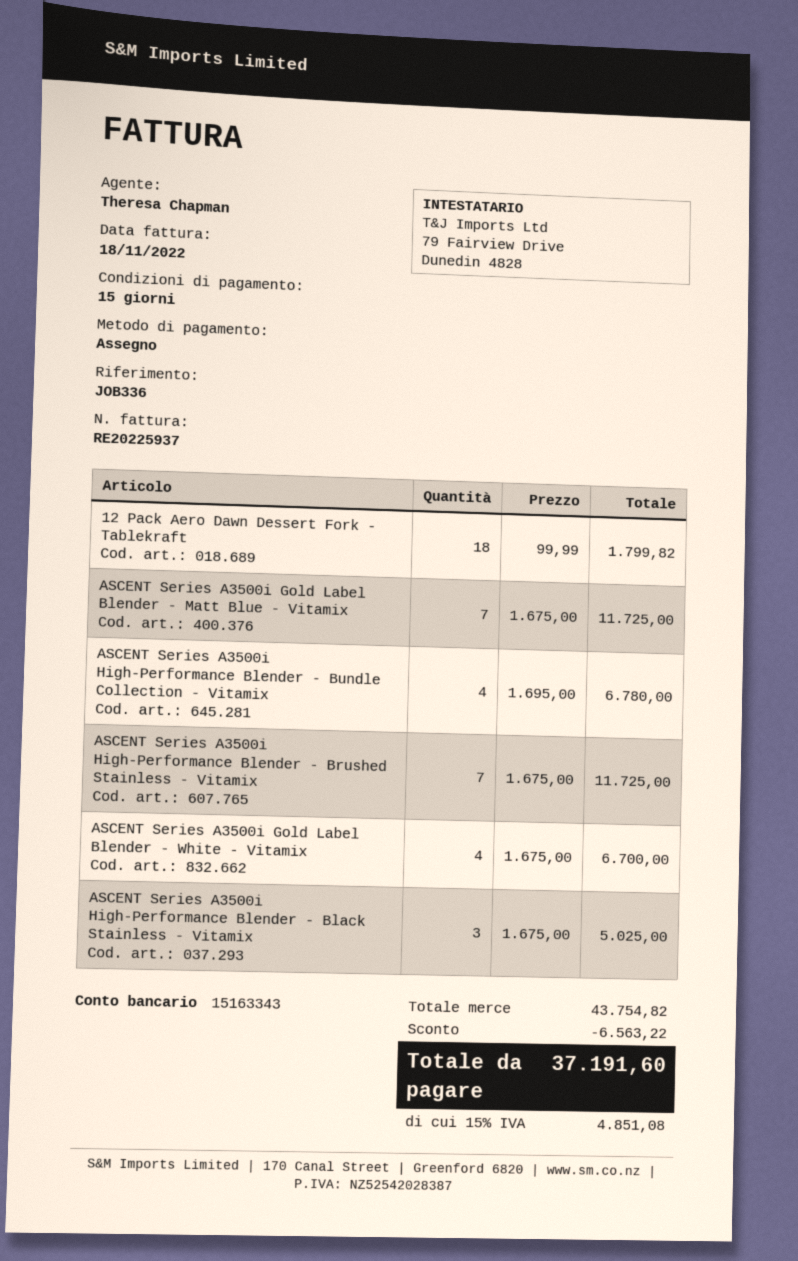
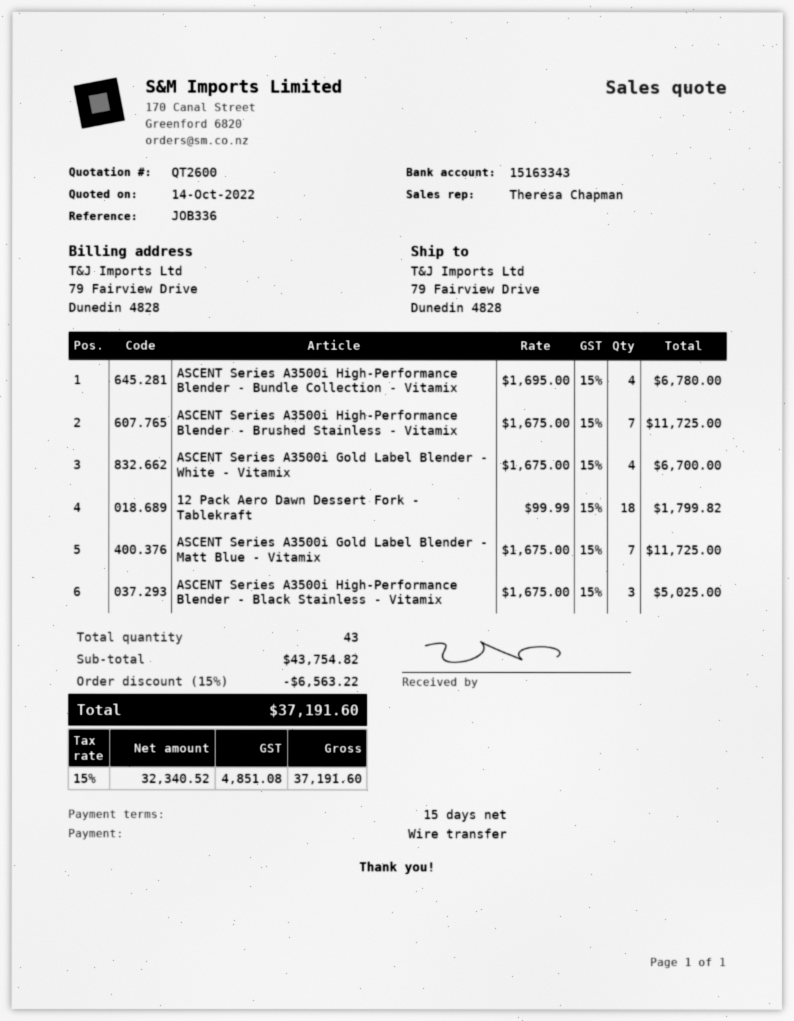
payment method: cheque -> bank transfer

